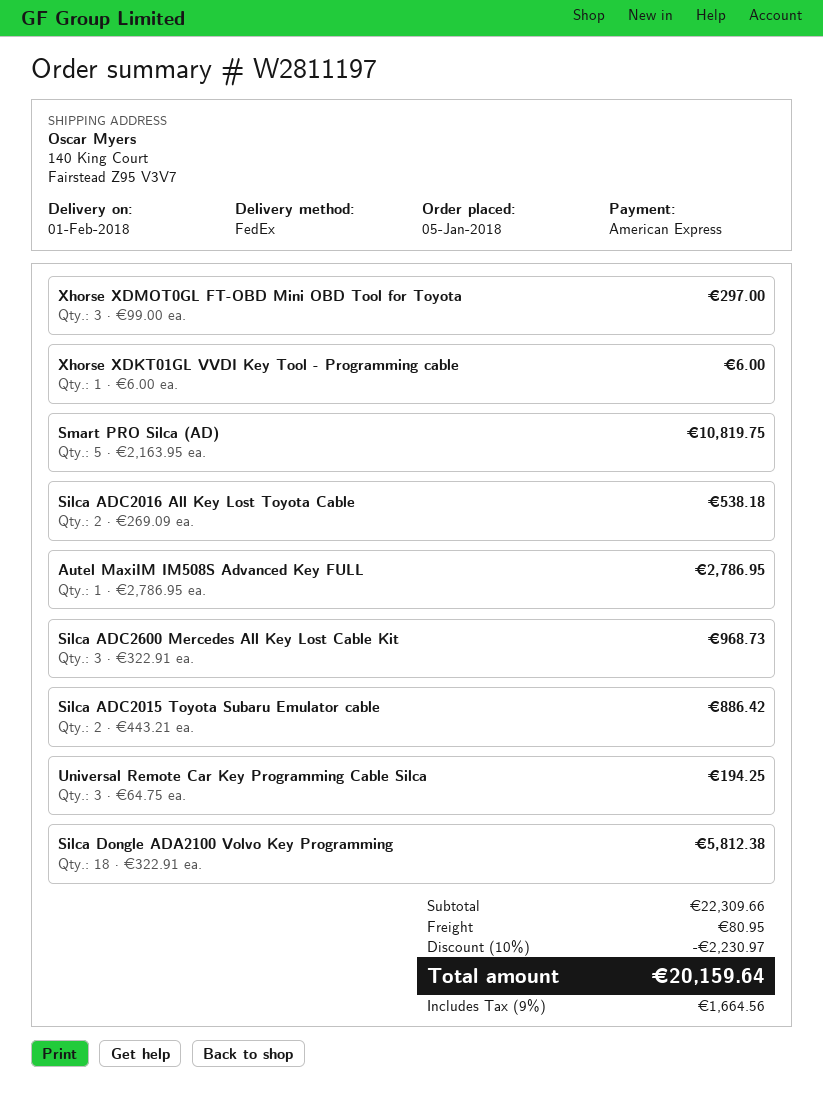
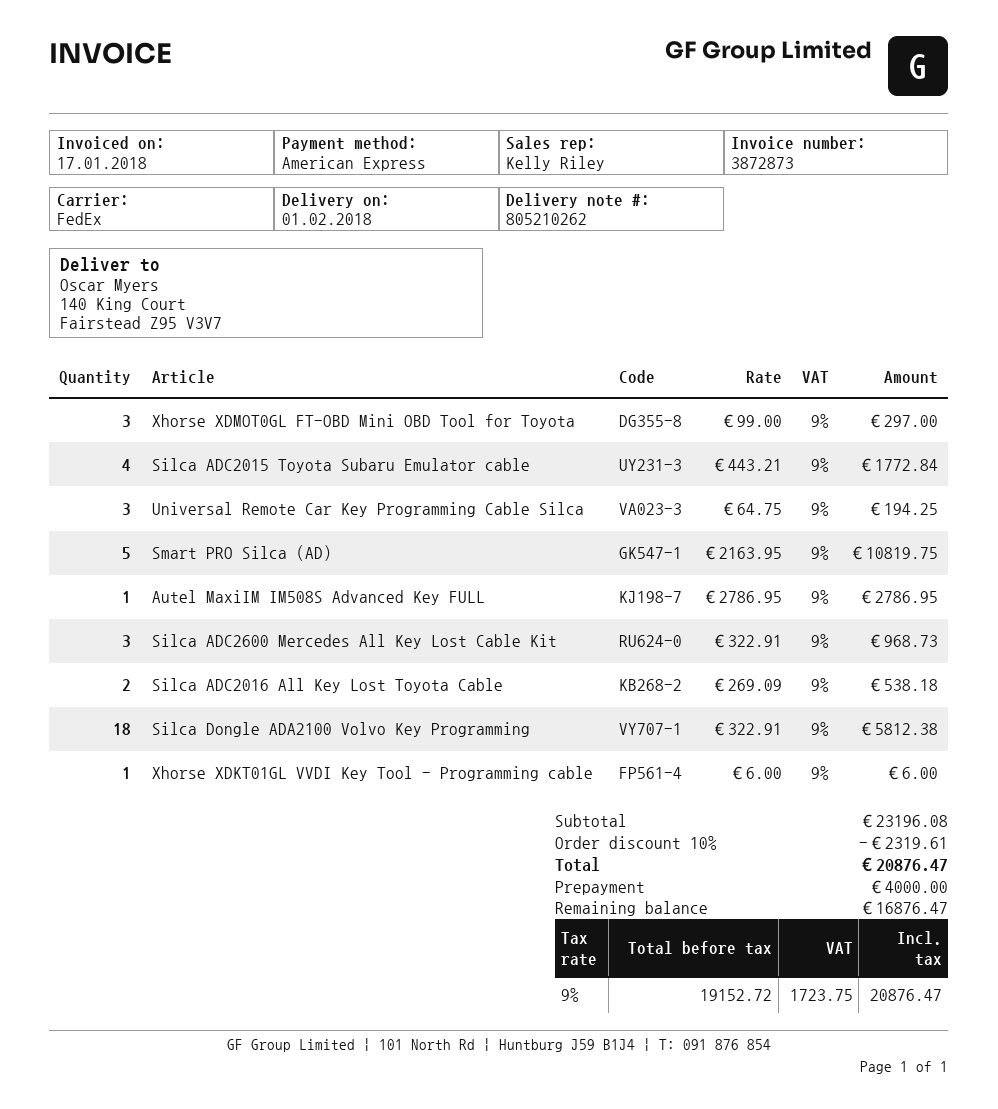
Silca ADC2015 Toyota Subaru Emulator cable: 2 x 443.21 = 886.42 -> 4 x 443.21 = 1772.84
subtotal: 22309.66 -> 23196.08
discount: 10% = 2230.97 -> 10% = 2319.61
shipping: 80.95 -> none
tax: 9% = 1664.56 -> 9% = 1723.75
total: 20159.64 -> 20876.47

